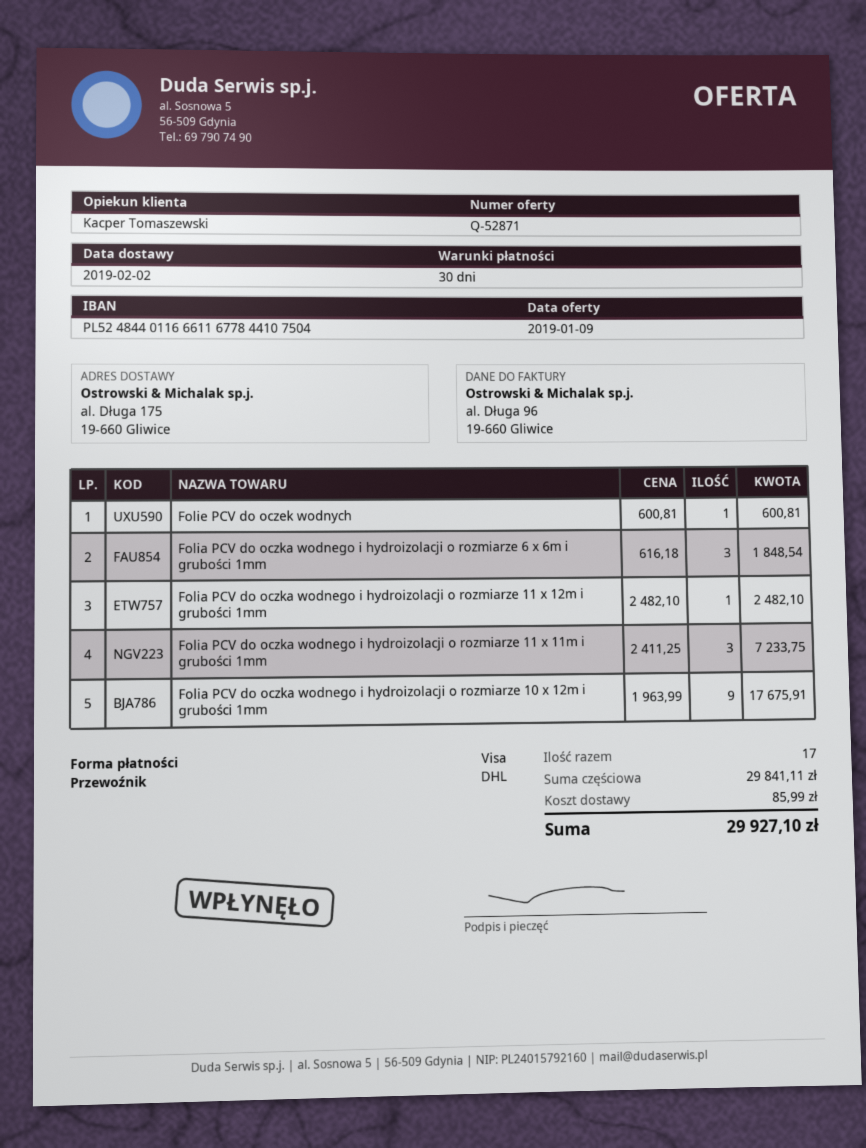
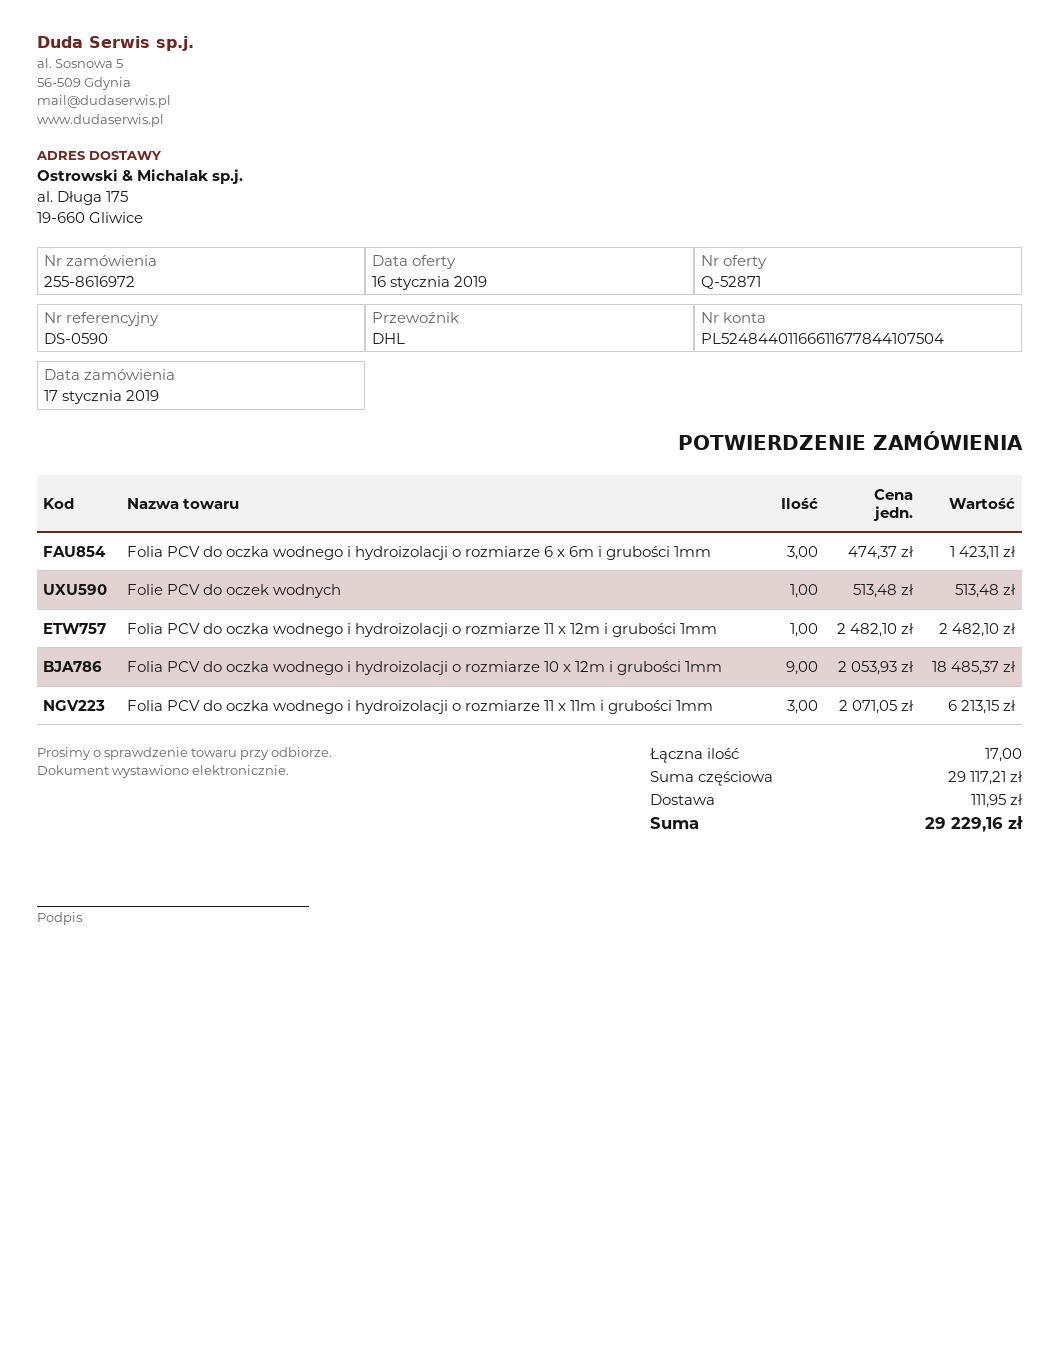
quote date: 2019-01-09 -> 2019-01-16
Folie PCV do oczek wodnych: 1 x 600.81 = 600.81 -> 1 x 513.48 = 513.48
Folia PCV do oczka wodnego i hydroizolacji o rozmiarze 6 x 6m i grubości 1mm: 3 x 616.18 = 1848.54 -> 3 x 474.37 = 1423.11
Folia PCV do oczka wodnego i hydroizolacji o rozmiarze 11 x 11m i grubości 1mm: 3 x 2411.25 = 7233.75 -> 3 x 2071.05 = 6213.15
Folia PCV do oczka wodnego i hydroizolacji o rozmiarze 10 x 12m i grubości 1mm: 9 x 1963.99 = 17675.91 -> 9 x 2053.93 = 18485.37
subtotal: 29841.11 -> 29117.21
shipping: 85.99 -> 111.95
total: 29927.10 -> 29229.16

